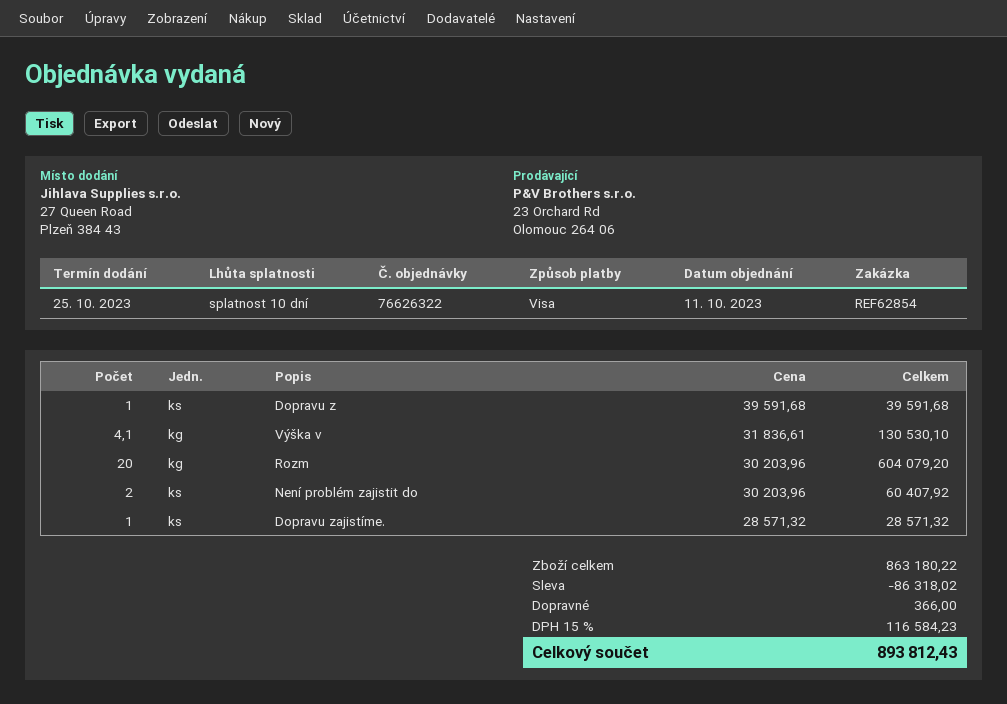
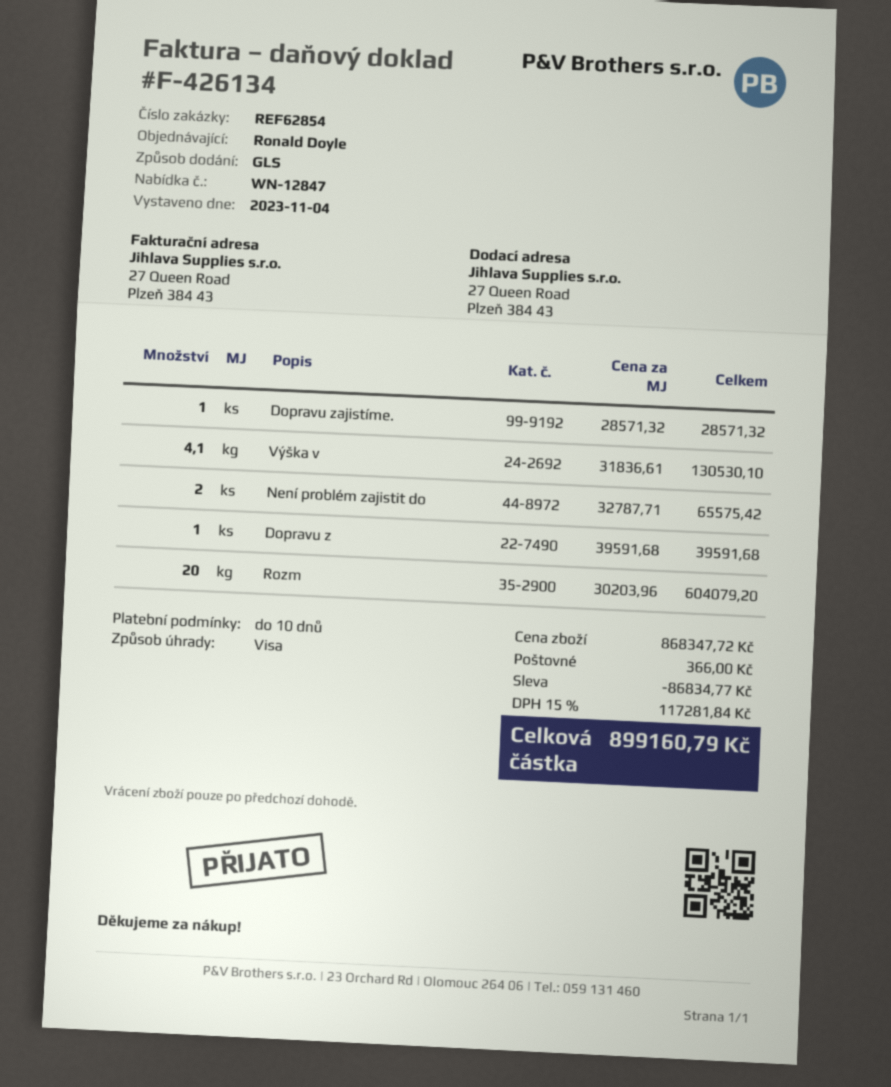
Není problém zajistit do: 2 x 30203.96 = 60407.92 -> 2 x 32787.71 = 65575.42
subtotal: 863180.22 -> 868347.72
discount: 86318.02 -> 86834.77
tax: 15% = 116584.23 -> 15% = 117281.84
total: 893812.43 -> 899160.79

